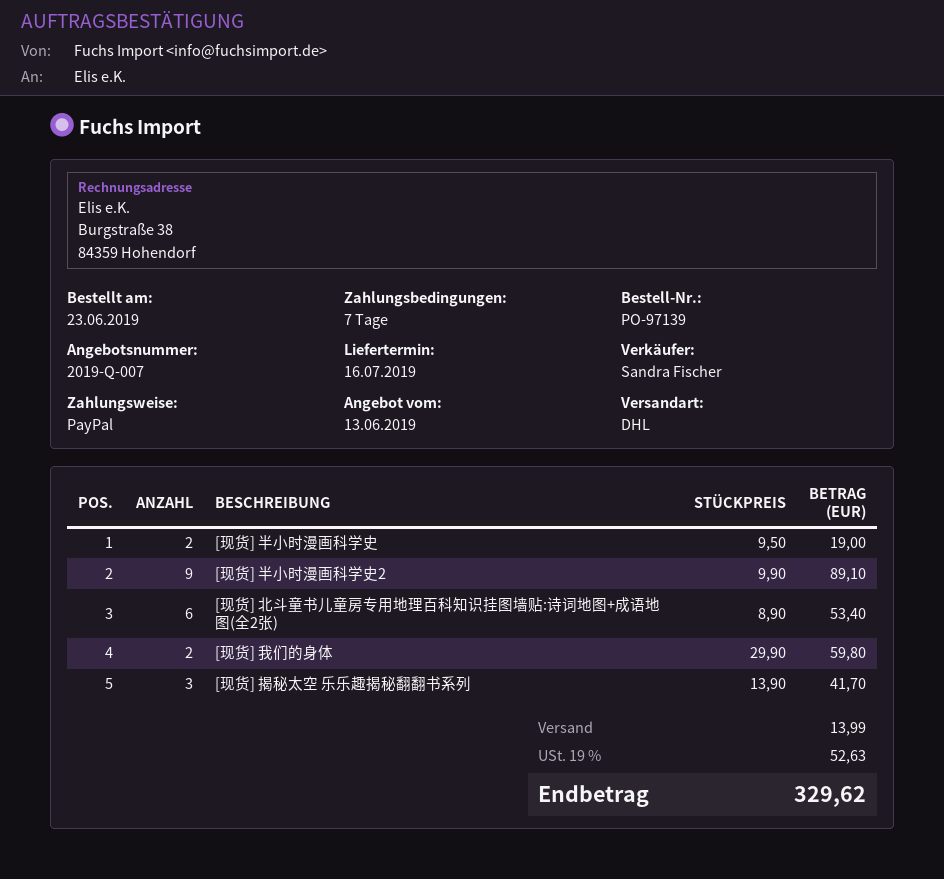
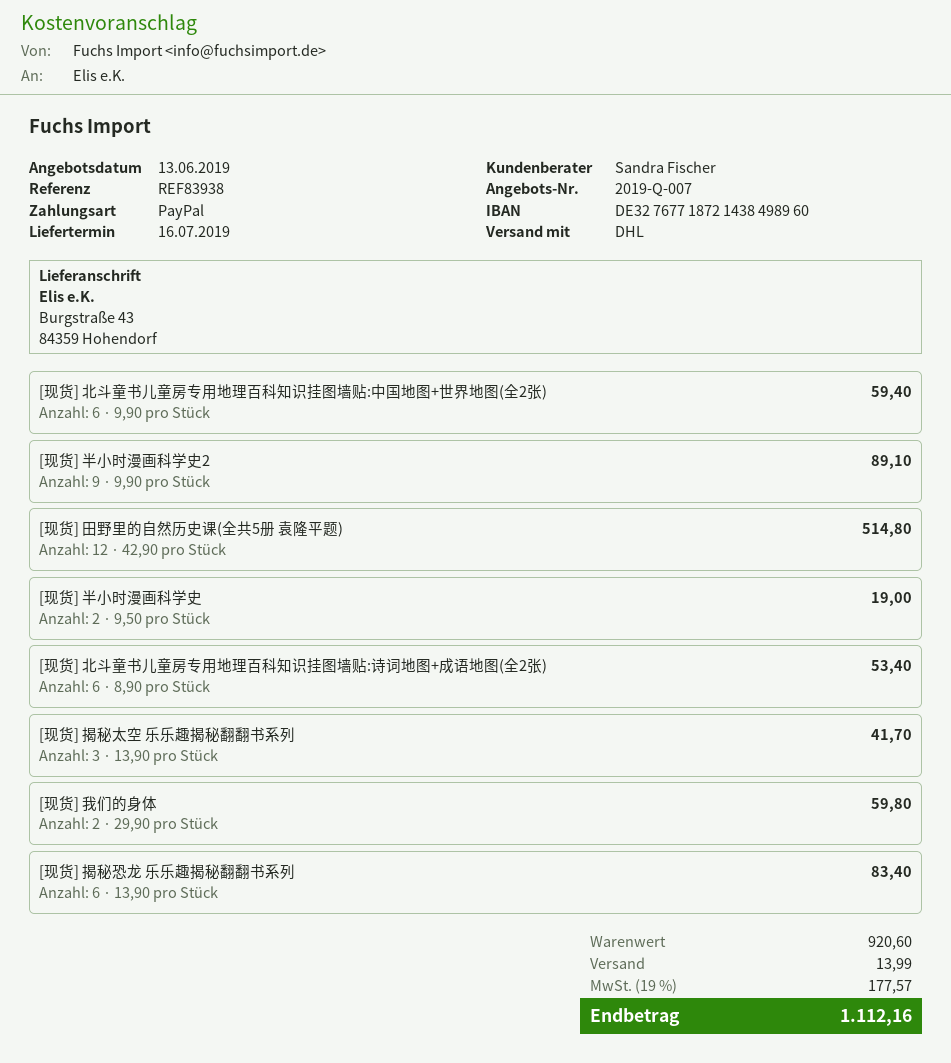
[现货] 北斗童书儿童房专用地理百科知识挂图墙贴:中国地图+世界地图(全2张): none -> 6 x 9.90 = 59.40
[现货] 田野里的自然历史课(全共5册 袁隆平题): none -> 12 x 42.90 = 514.80
[现货] 揭秘恐龙 乐乐趣揭秘翻翻书系列: none -> 6 x 13.90 = 83.40
tax: 19% = 52.63 -> 19% = 177.57
total: 329.62 -> 1112.16

